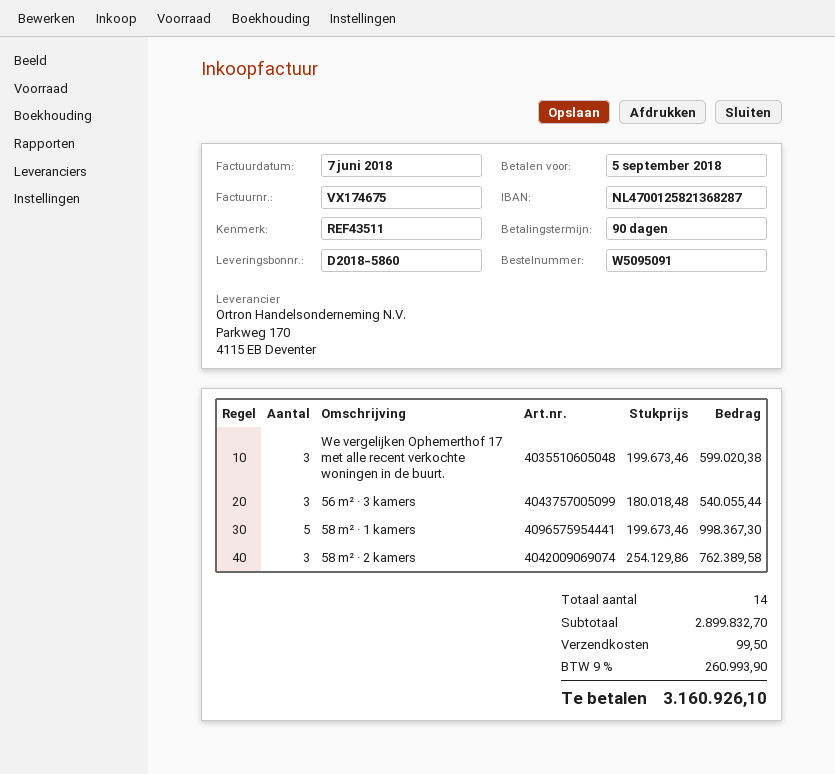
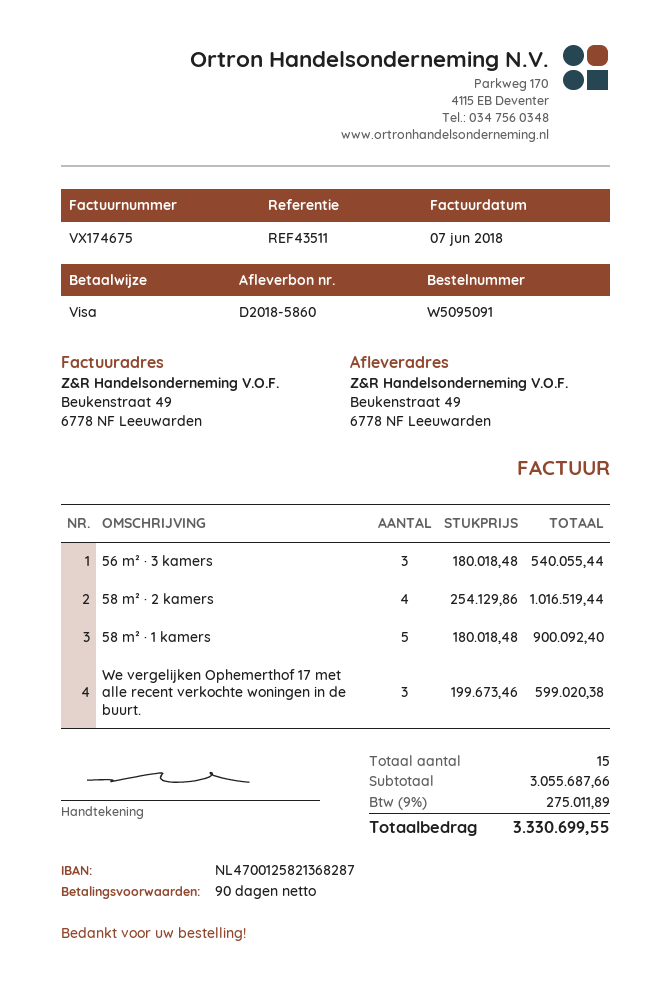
58 m² · 1 kamers: 5 x 199673.46 = 998367.30 -> 5 x 180018.48 = 900092.40
58 m² · 2 kamers: 3 x 254129.86 = 762389.58 -> 4 x 254129.86 = 1016519.44
total quantity: 14 -> 15
subtotal: 2899832.70 -> 3055687.66
shipping: 99.50 -> none
tax: 9% = 260993.90 -> 9% = 275011.89
total: 3160926.10 -> 3330699.55

